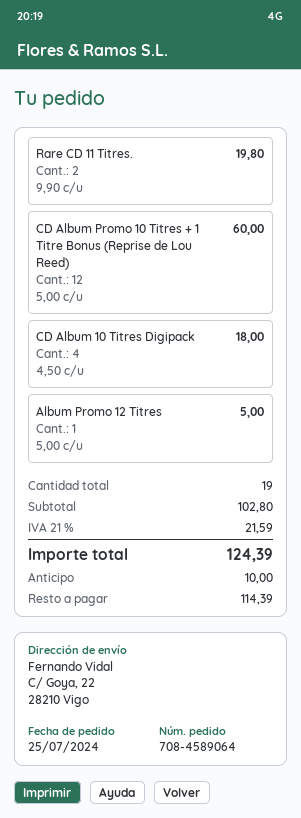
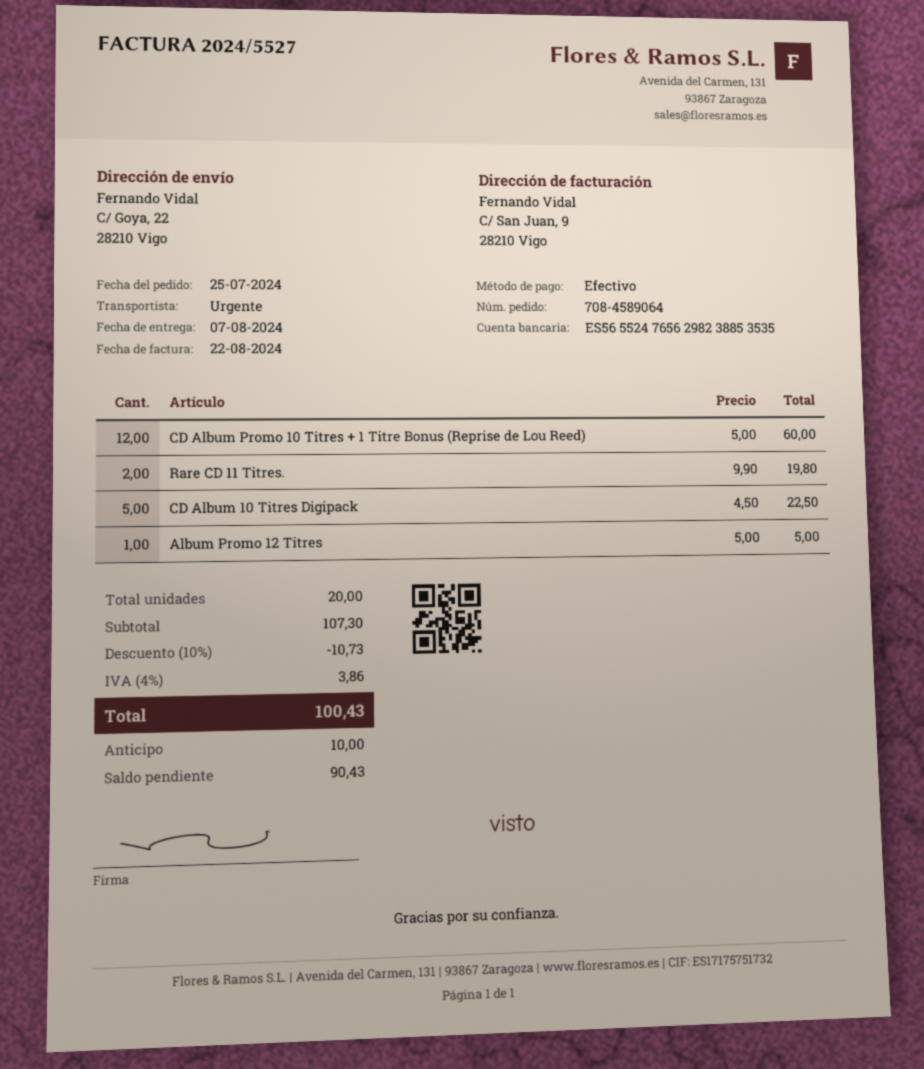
CD Album 10 Titres Digipack: 4 x 4.50 = 18.00 -> 5 x 4.50 = 22.50
total quantity: 19 -> 20
subtotal: 102.80 -> 107.30
discount: none -> 10% = 10.73
tax: 21% = 21.59 -> 4% = 3.86
total: 124.39 -> 100.43
balance: 114.39 -> 90.43

